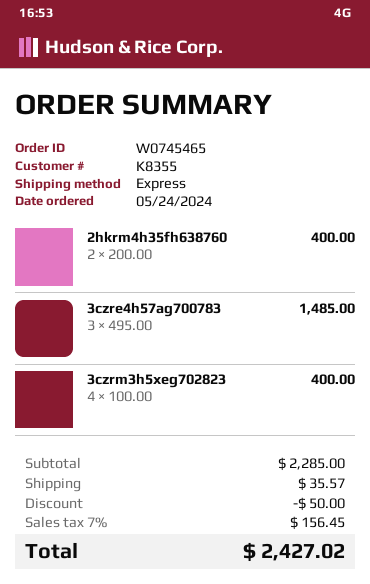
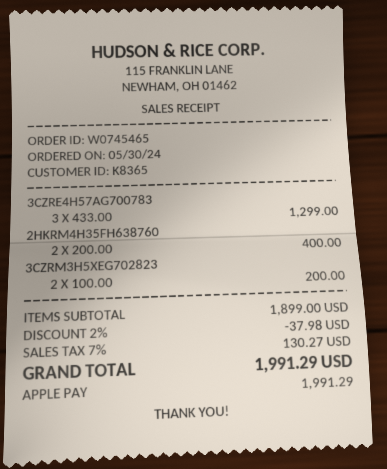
order date: 2024-05-24 -> 2024-05-30
customer number: K8355 -> K8365
3czre4h57ag700783: 3 x 495.00 = 1485.00 -> 3 x 433.00 = 1299.00
3czrm3h5xeg702823: 4 x 100.00 = 400.00 -> 2 x 100.00 = 200.00
subtotal: 2285.00 -> 1899.00
discount: 50.00 -> 37.98
shipping: 35.57 -> none
tax: 7% = 156.45 -> 7% = 130.27
total: 2427.02 -> 1991.29

